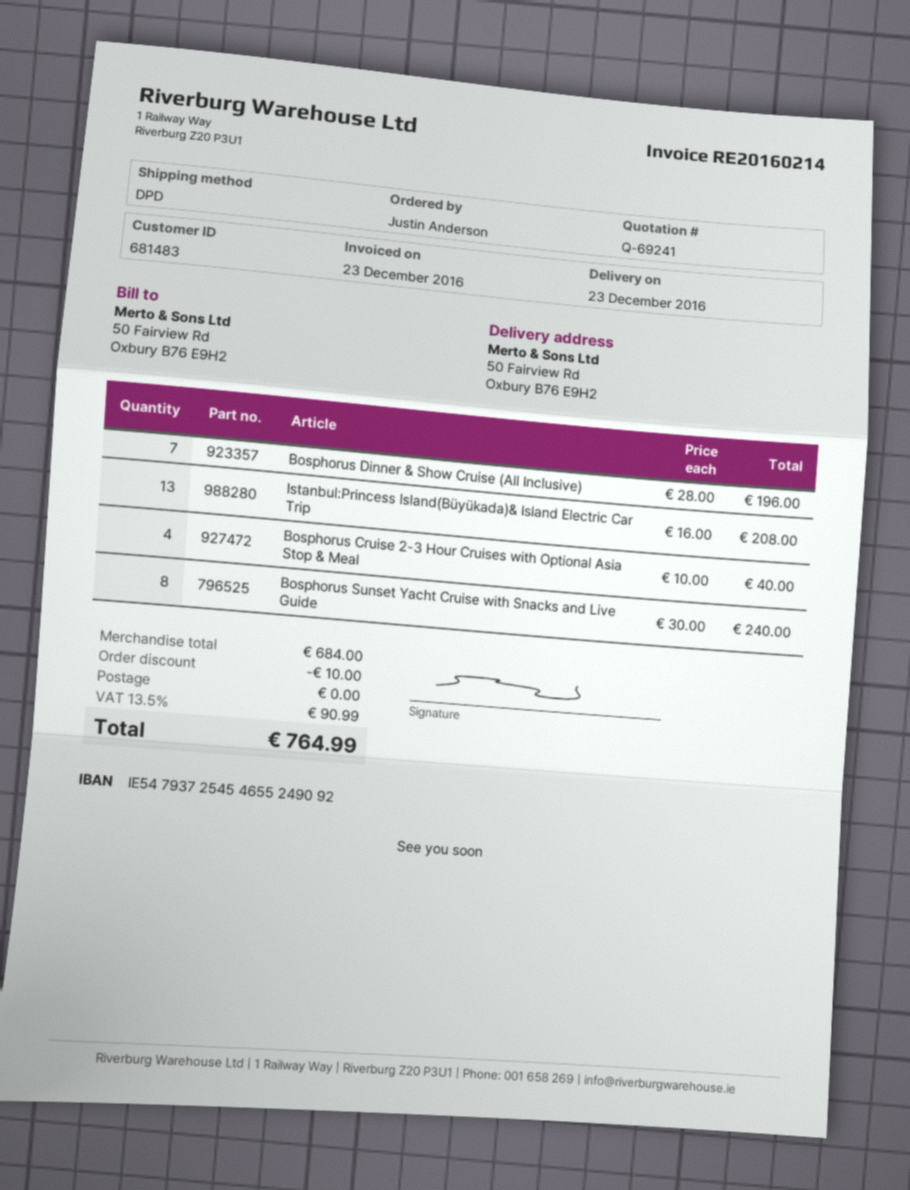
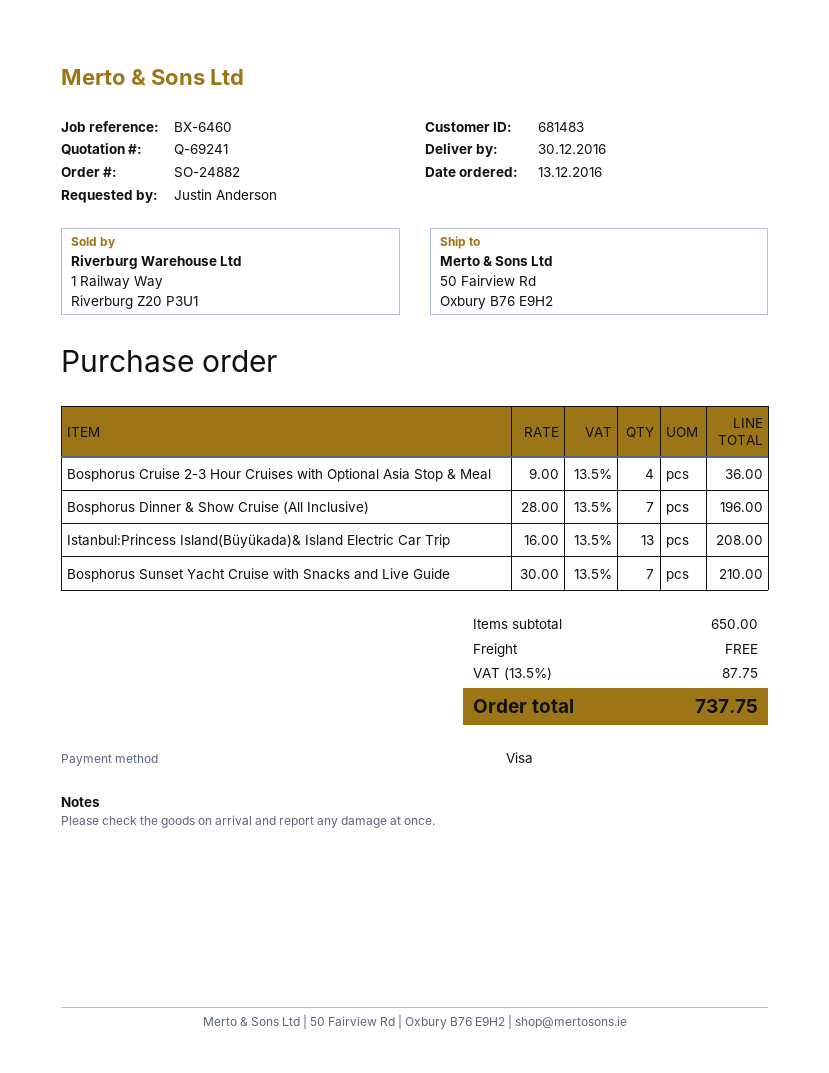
delivery date: 2016-12-23 -> 2016-12-30
Bosphorus Cruise 2-3 Hour Cruises with Optional Asia Stop & Meal: 4 x 10.00 = 40.00 -> 4 x 9.00 = 36.00
Bosphorus Sunset Yacht Cruise with Snacks and Live Guide: 8 x 30.00 = 240.00 -> 7 x 30.00 = 210.00
subtotal: 684.00 -> 650.00
discount: 10.00 -> none
tax: 13.5% = 90.99 -> 13.5% = 87.75
total: 764.99 -> 737.75

